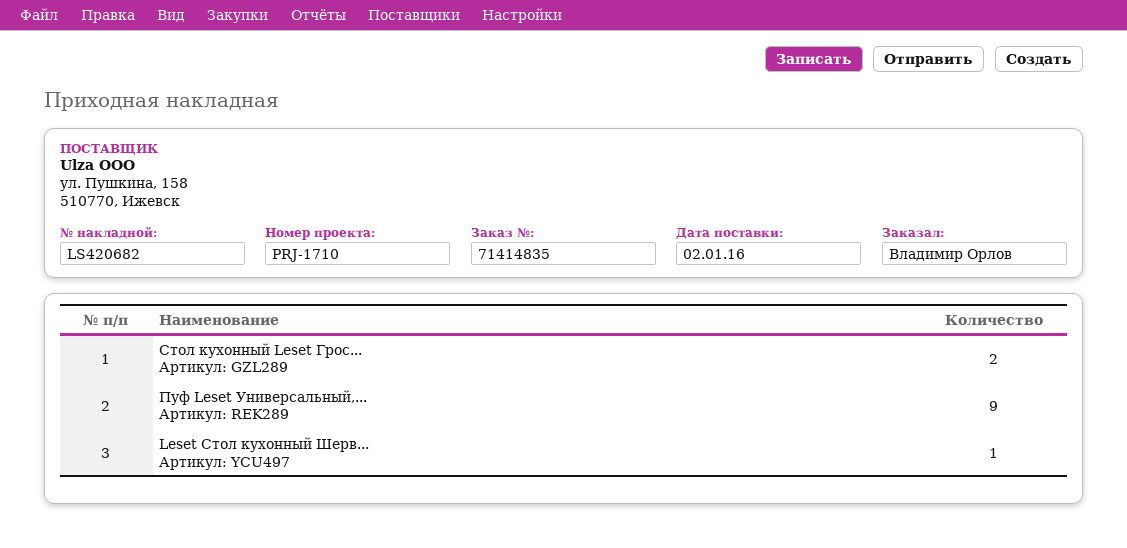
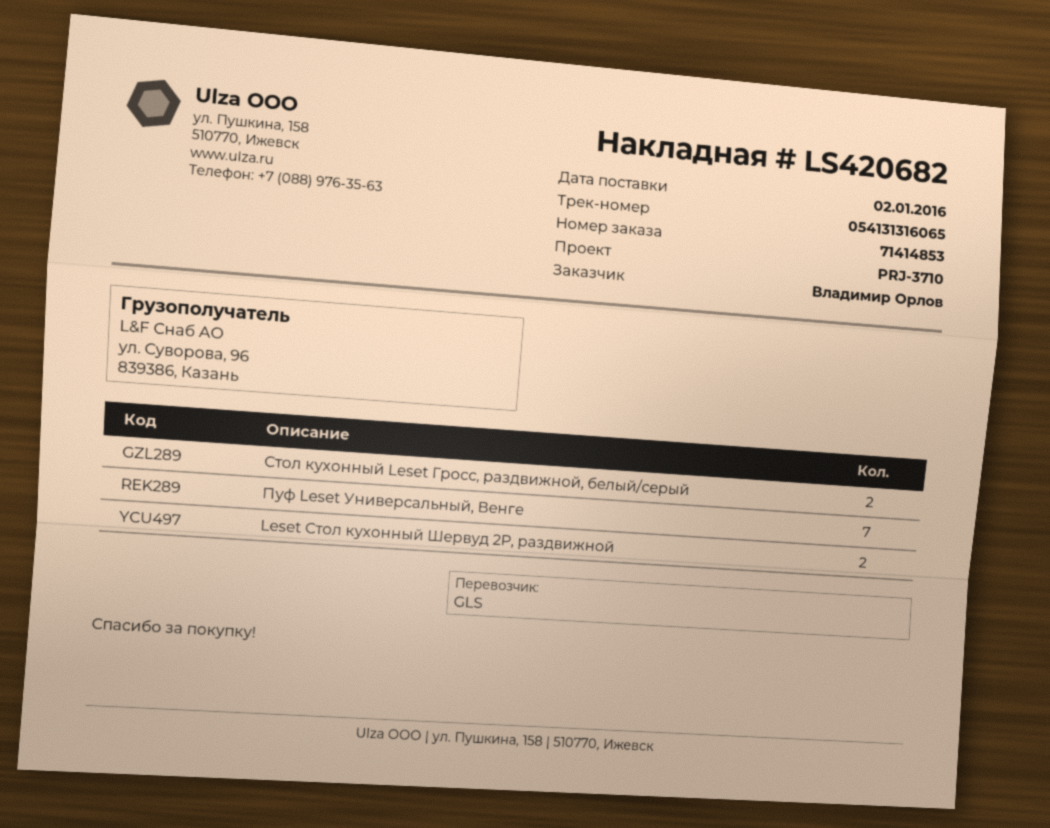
order number: 71414835 -> 71414853
reference: PRJ-1710 -> PRJ-3710
Пуф Leset Универсальный,...: 9 -> 7
Leset Стол кухонный Шерв...: 1 -> 2

